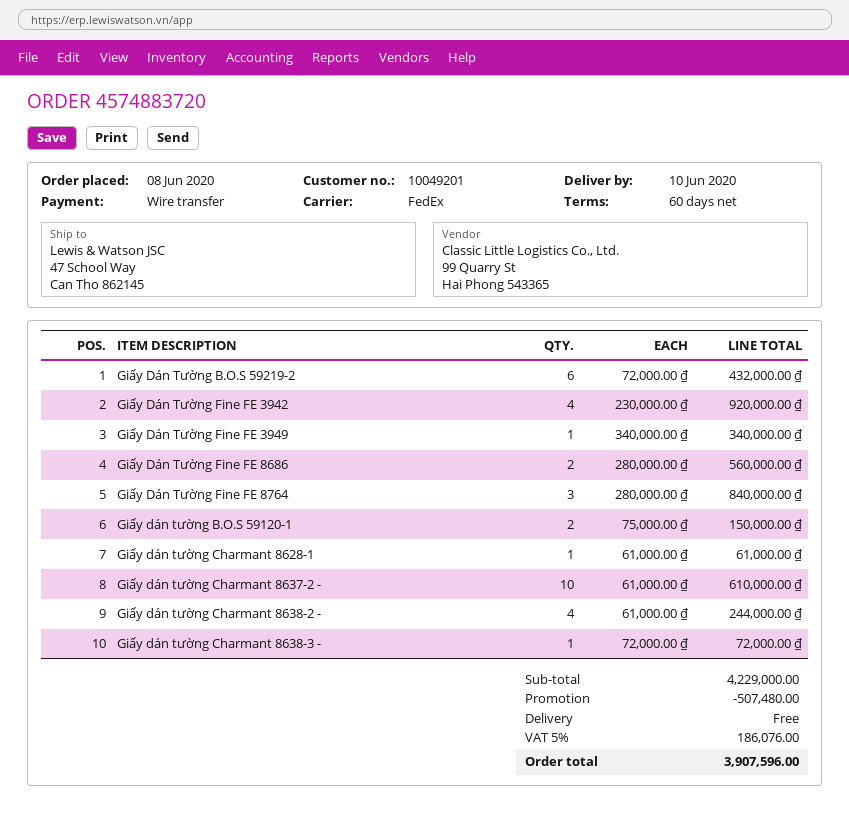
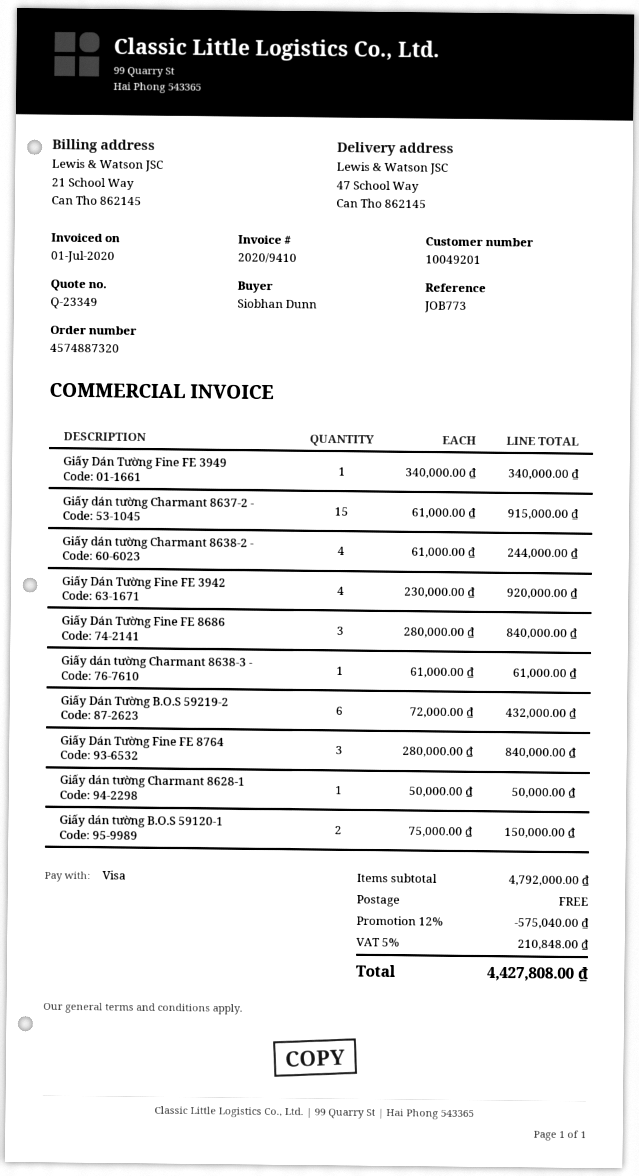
order number: 4574883720 -> 4574887320
payment method: bank transfer -> Visa
Giấy Dán Tường Fine FE 8686: 2 x 280000.00 = 560000.00 -> 3 x 280000.00 = 840000.00
Giấy dán tường Charmant 8628-1: 1 x 61000.00 = 61000.00 -> 1 x 50000.00 = 50000.00
Giấy dán tường Charmant 8637-2 -: 10 x 61000.00 = 610000.00 -> 15 x 61000.00 = 915000.00
Giấy dán tường Charmant 8638-3 -: 1 x 72000.00 = 72000.00 -> 1 x 61000.00 = 61000.00
subtotal: 4229000.00 -> 4792000.00
discount: 507480.00 -> 575040.00
tax: 5% = 186076.00 -> 5% = 210848.00
total: 3907596.00 -> 4427808.00

